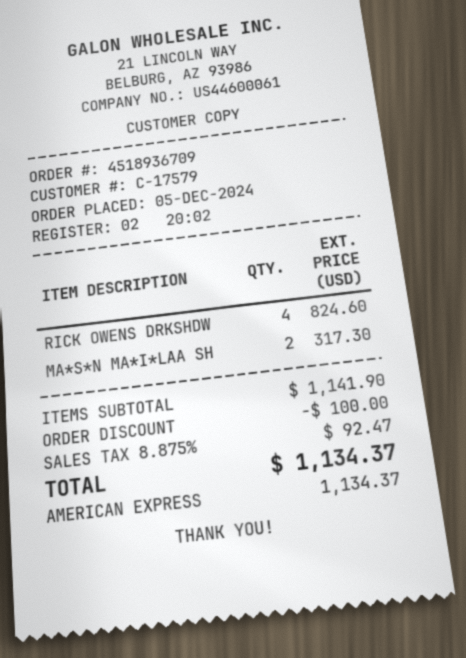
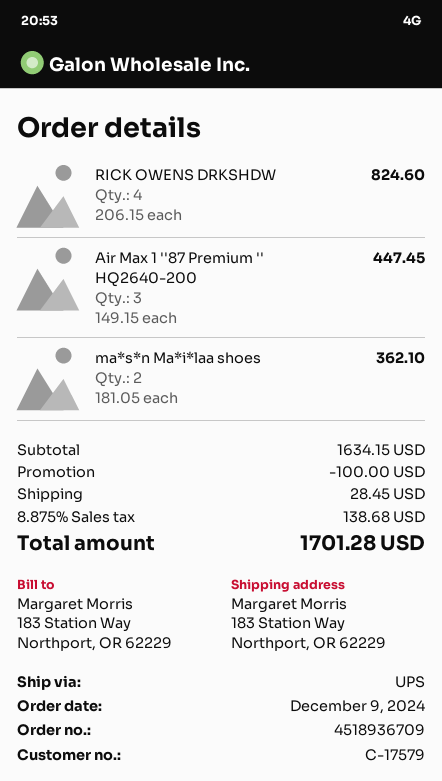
order date: 2024-12-05 -> 2024-12-09
MA*S*N MA*I*LAA SH: 2 for 317.30 -> 2 for 362.10
Air Max 1 ''87 Premium '' HQ2640-200: none -> 3 for 447.45
subtotal: 1141.90 -> 1634.15
shipping: none -> 28.45
tax: 8.875% = 92.47 -> 8.875% = 138.68
total: 1134.37 -> 1701.28

